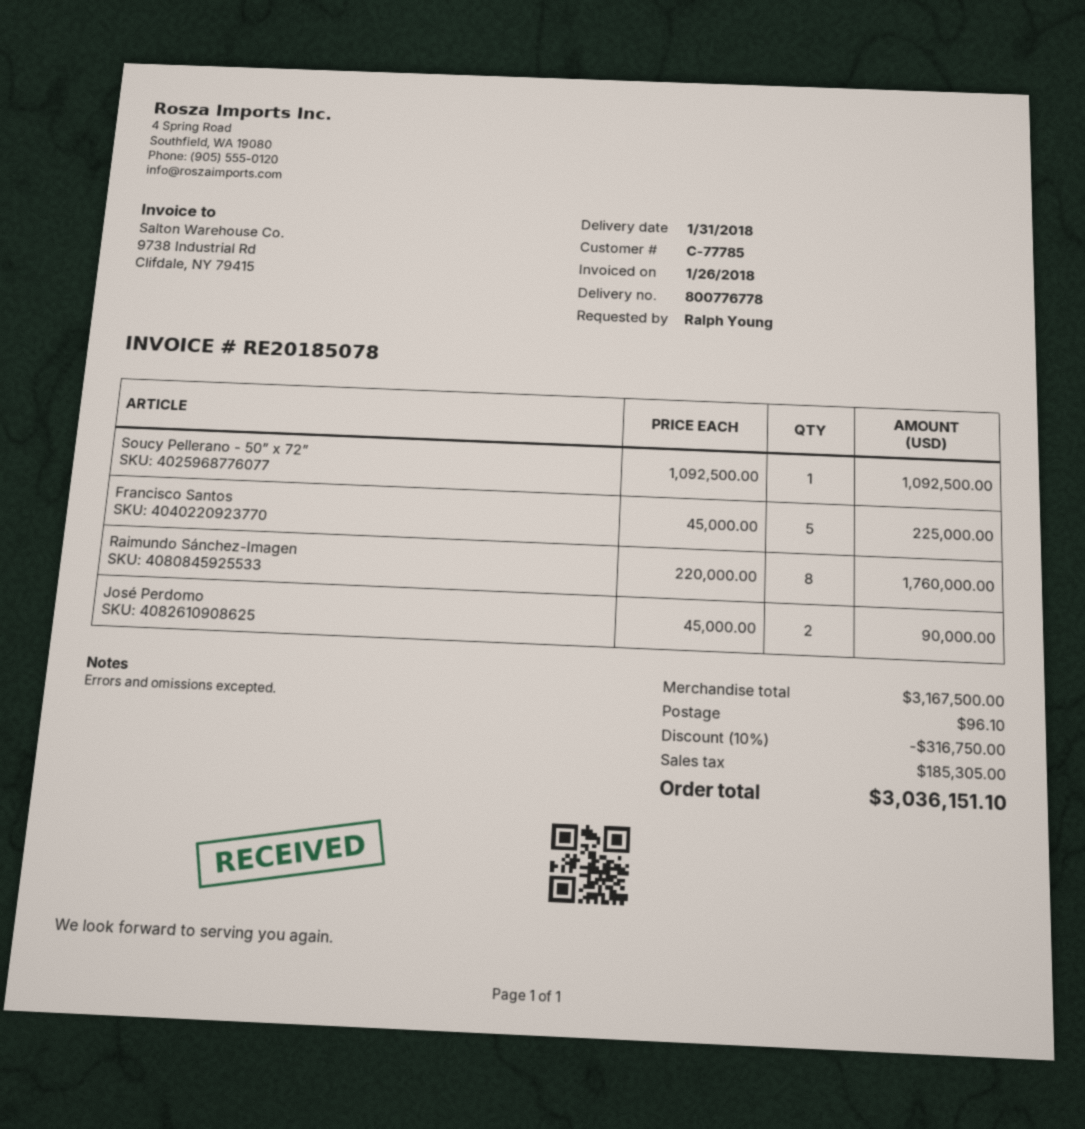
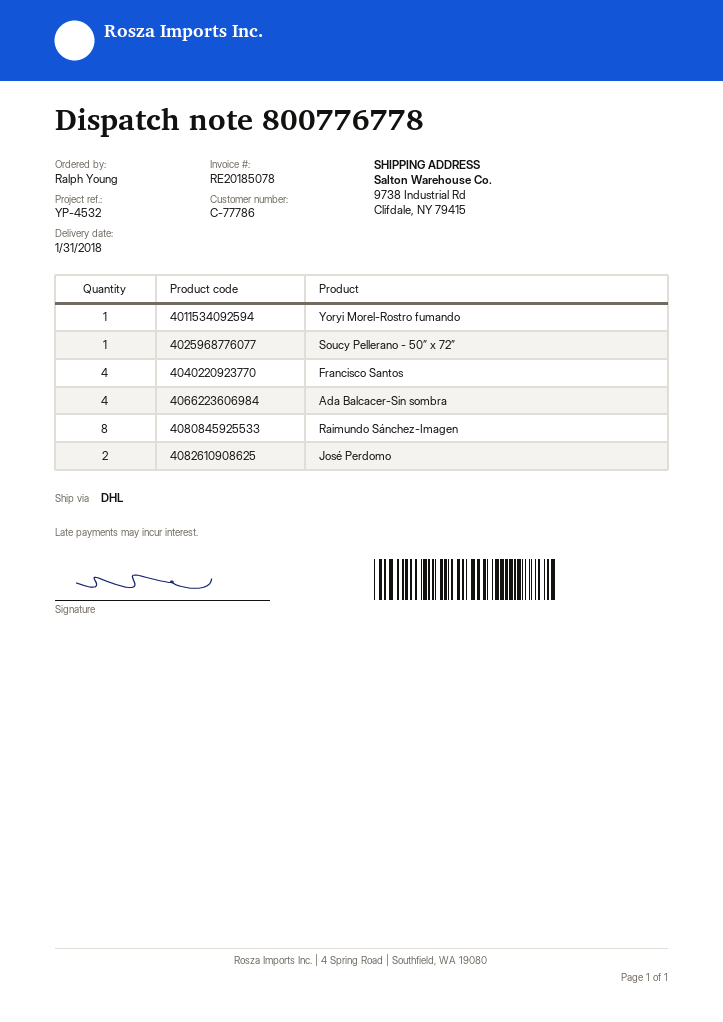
customer number: C-77785 -> C-77786
Francisco Santos: 5 -> 4
Yoryi Morel-Rostro fumando: none -> 1
Ada Balcacer-Sin sombra: none -> 4

